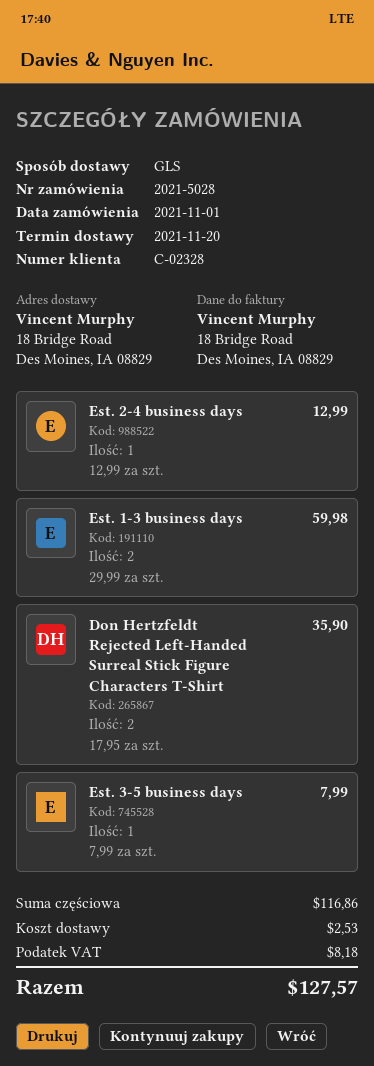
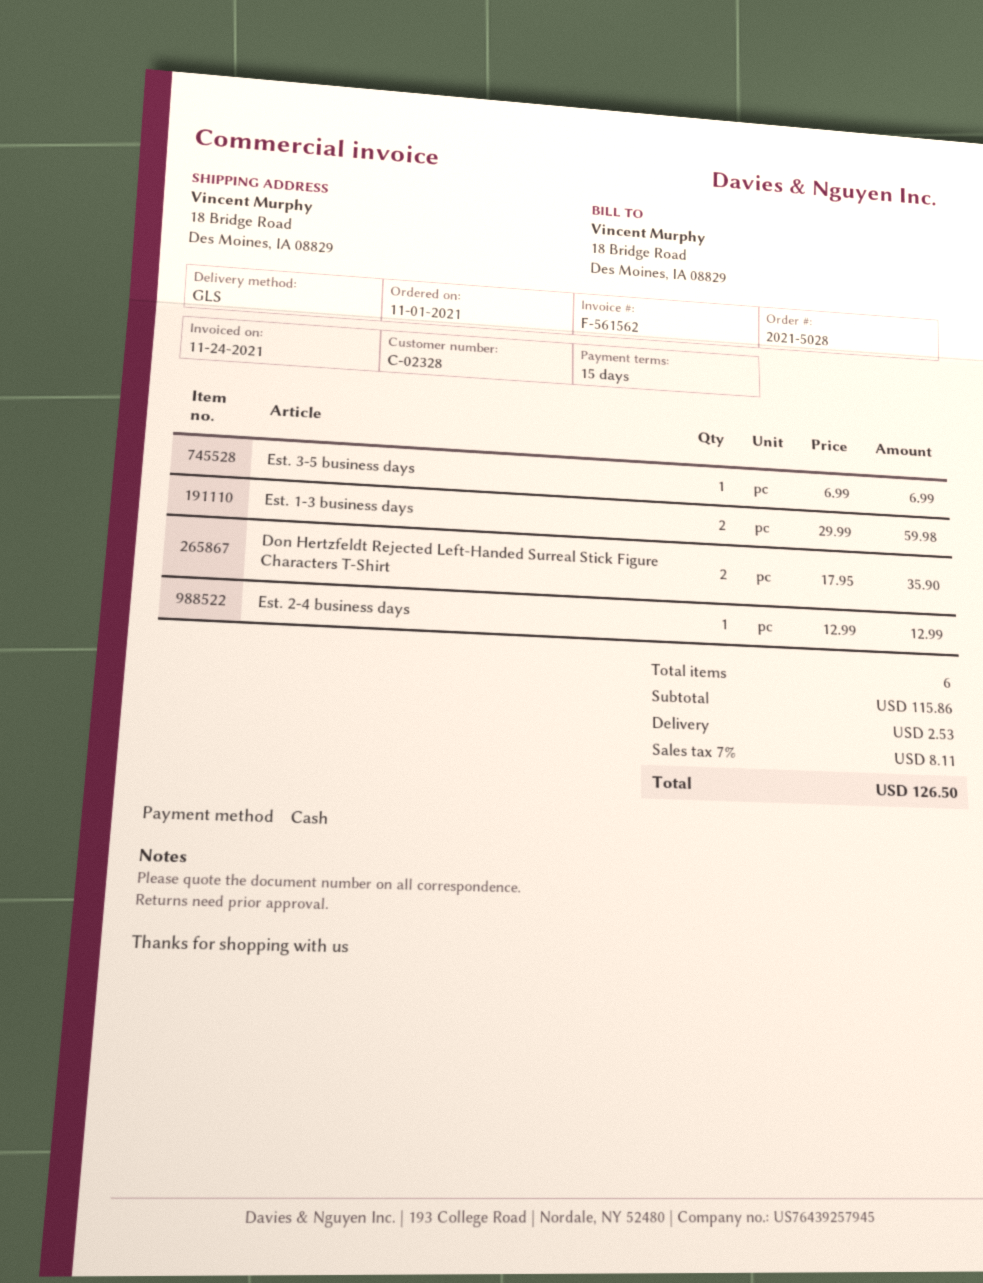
Est. 3-5 business days: 1 x 7.99 = 7.99 -> 1 x 6.99 = 6.99
subtotal: 116.86 -> 115.86
tax: 8.18 -> 8.11
total: 127.57 -> 126.50

